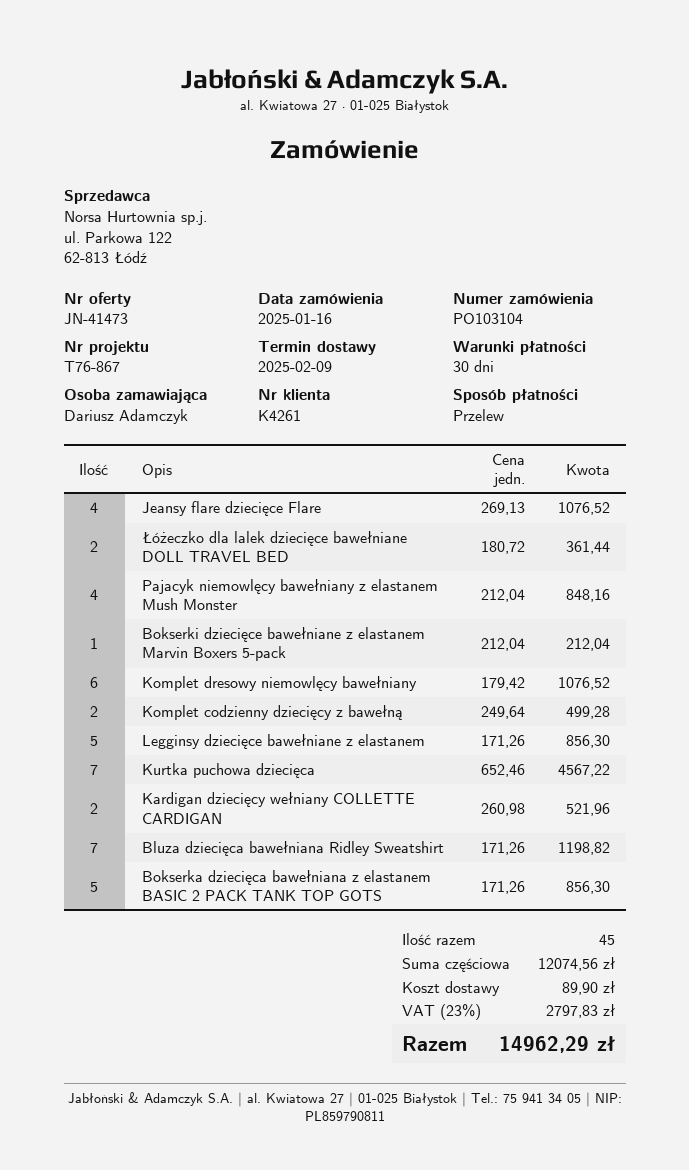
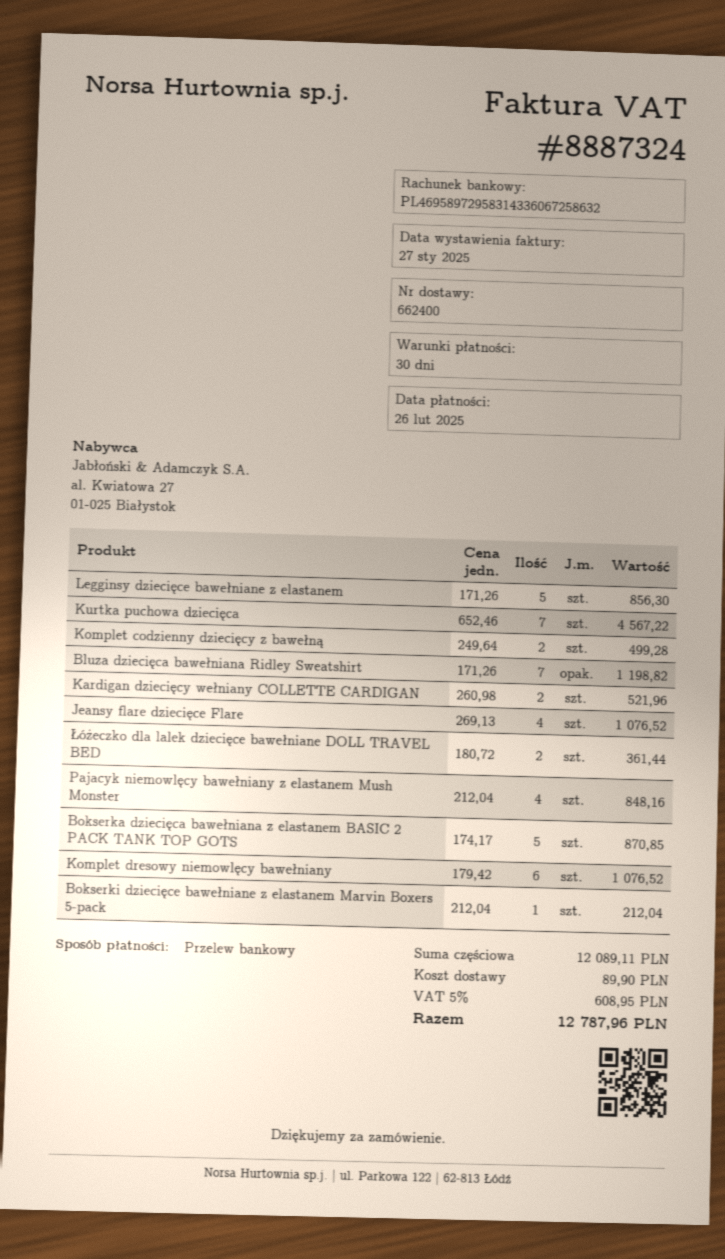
Bokserka dziecięca bawełniana z elastanem BASIC 2 PACK TANK TOP GOTS: 5 x 171.26 = 856.30 -> 5 x 174.17 = 870.85
subtotal: 12074.56 -> 12089.11
tax: 23% = 2797.83 -> 5% = 608.95
total: 14962.29 -> 12787.96

